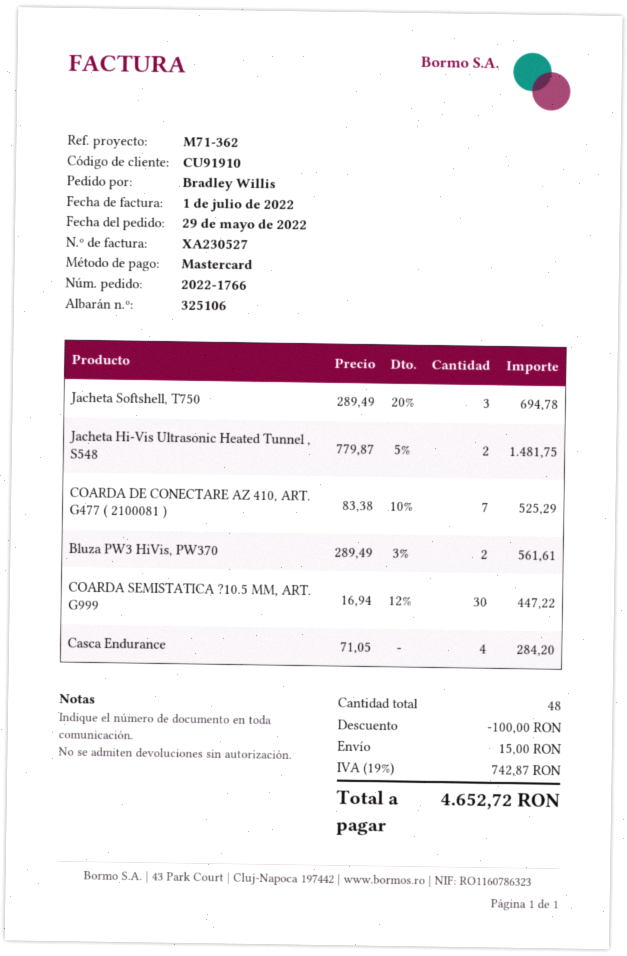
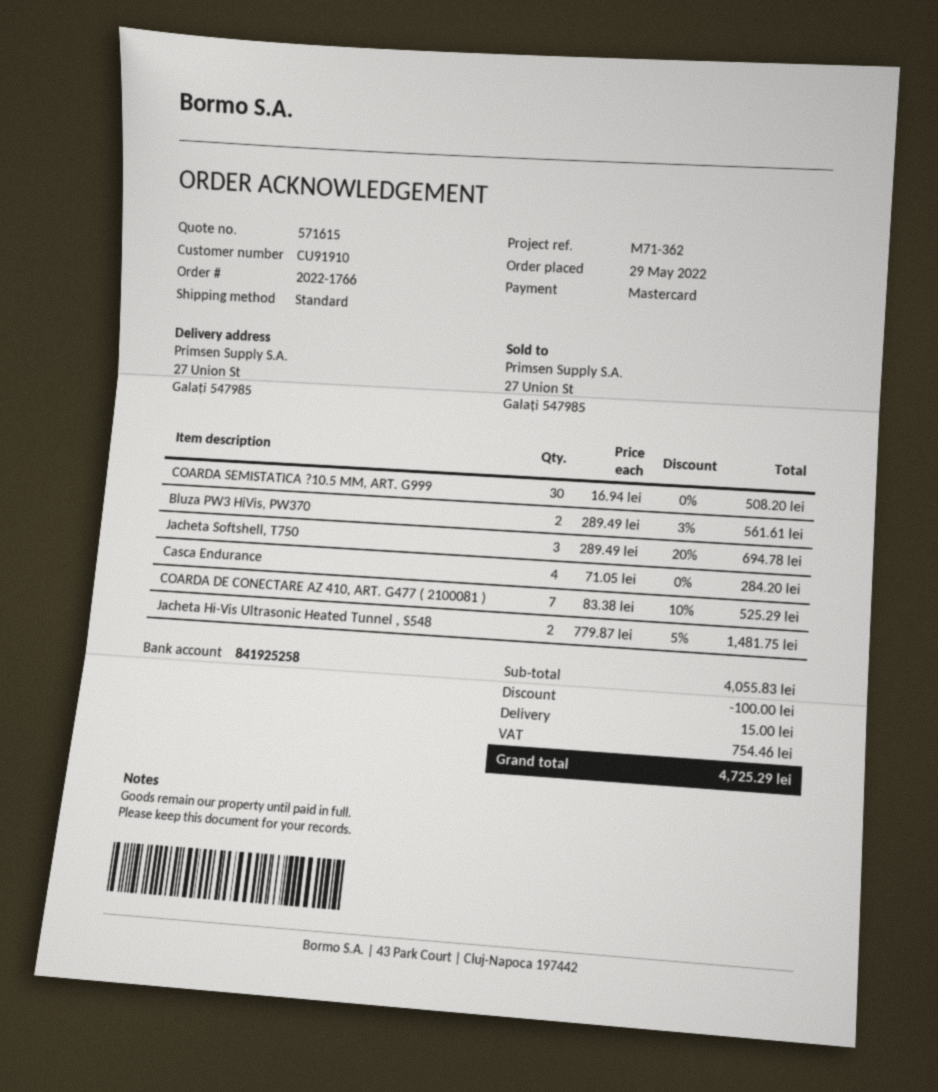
COARDA SEMISTATICA ?10.5 MM, ART. G999: 30 x 16.94 - 12% = 447.22 -> 30 x 16.94 = 508.20
tax: 742.87 -> 754.46
total: 4652.72 -> 4725.29

